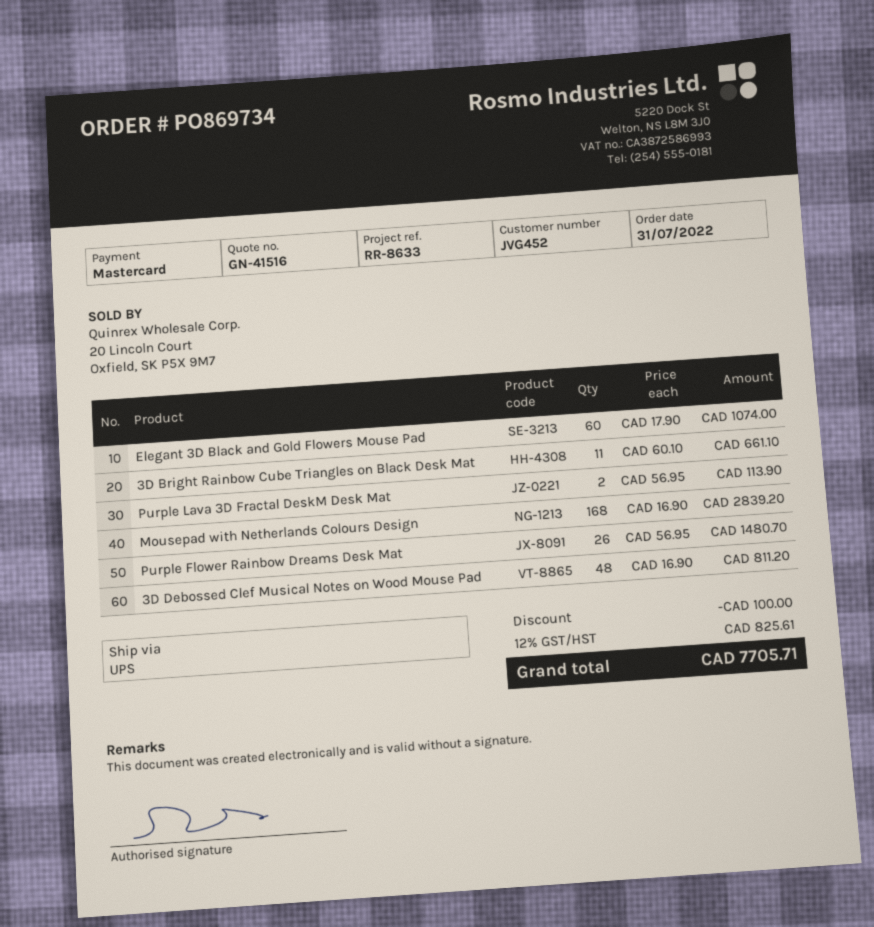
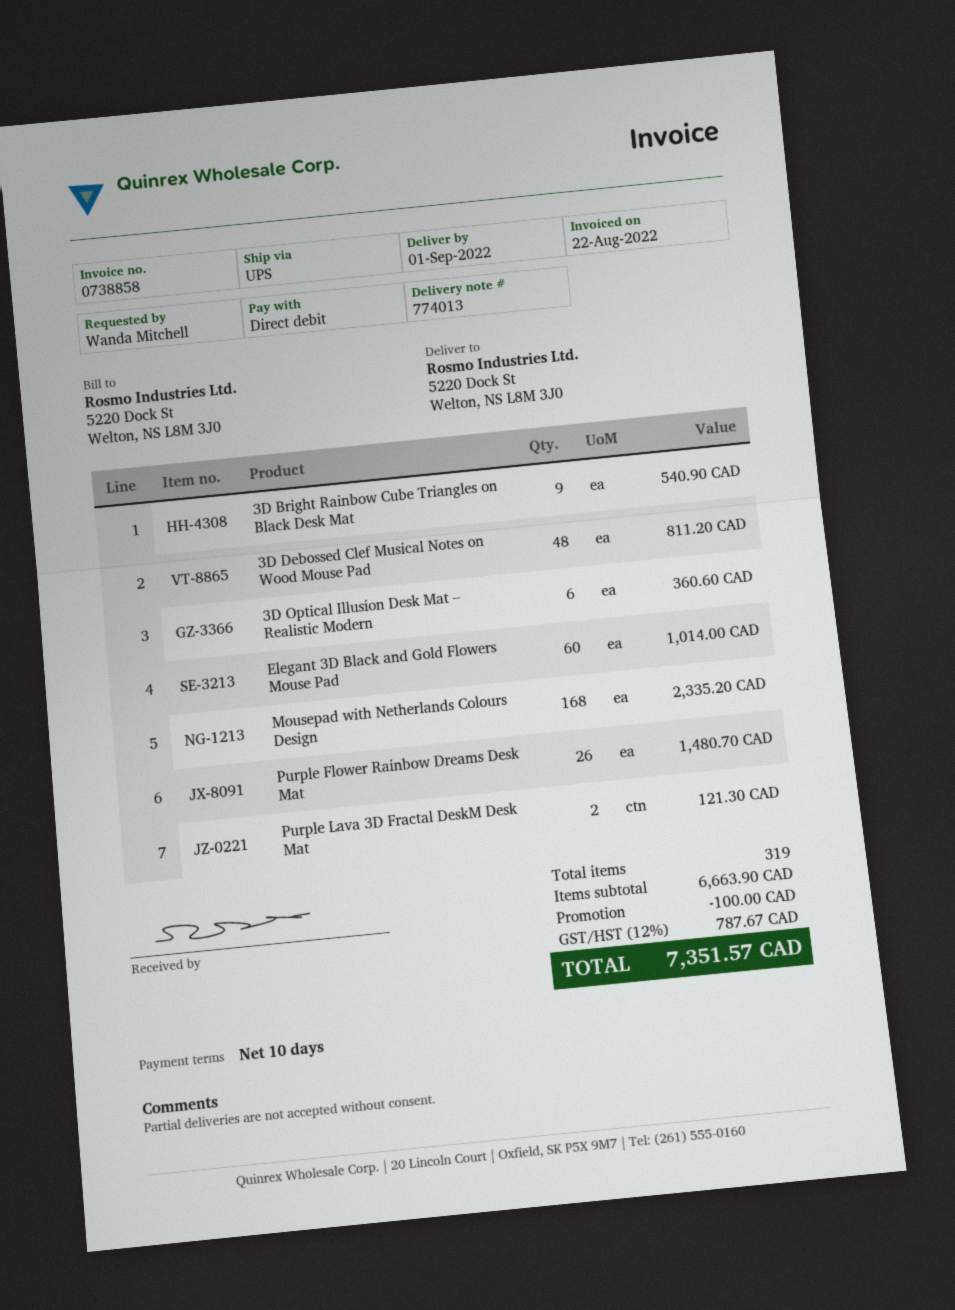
payment method: Mastercard -> direct debit
Elegant 3D Black and Gold Flowers Mouse Pad: 60 for 1074.00 -> 60 for 1014.00
3D Bright Rainbow Cube Triangles on Black Desk Mat: 11 for 661.10 -> 9 for 540.90
Purple Lava 3D Fractal DeskM Desk Mat: 2 for 113.90 -> 2 for 121.30
Mousepad with Netherlands Colours Design: 168 for 2839.20 -> 168 for 2335.20
3D Optical Illusion Desk Mat – Realistic Modern: none -> 6 for 360.60
tax: 12% = 825.61 -> 12% = 787.67
total: 7705.71 -> 7351.57

